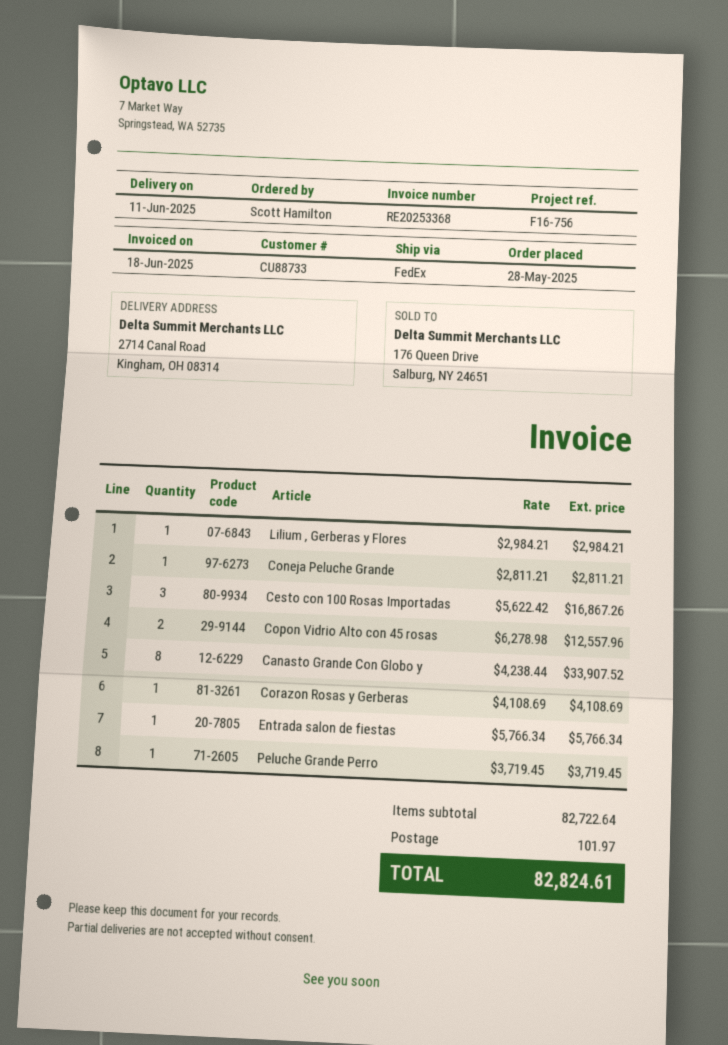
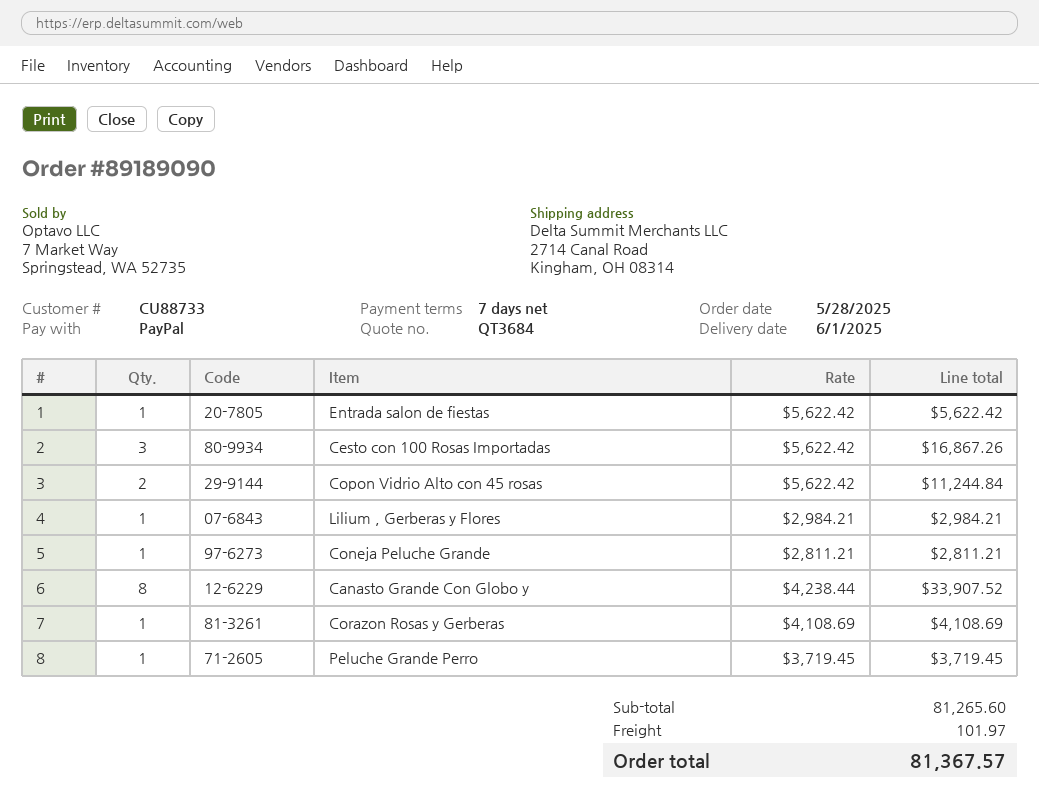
delivery date: 2025-06-11 -> 2025-06-01
Copon Vidrio Alto con 45 rosas: 2 x 6278.98 = 12557.96 -> 2 x 5622.42 = 11244.84
Entrada salon de fiestas: 1 x 5766.34 = 5766.34 -> 1 x 5622.42 = 5622.42
subtotal: 82722.64 -> 81265.60
total: 82824.61 -> 81367.57

